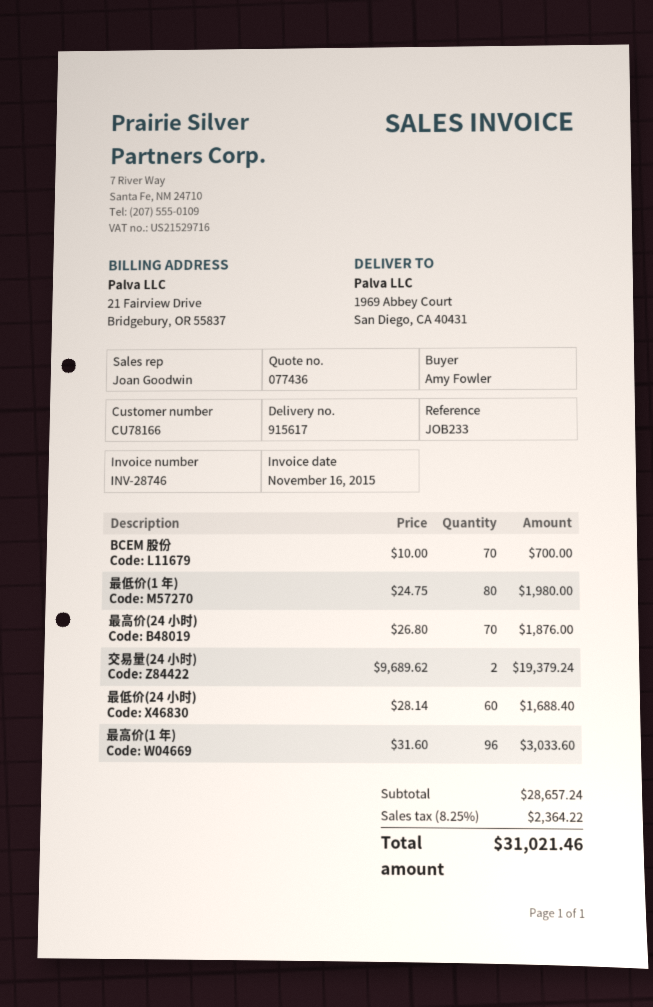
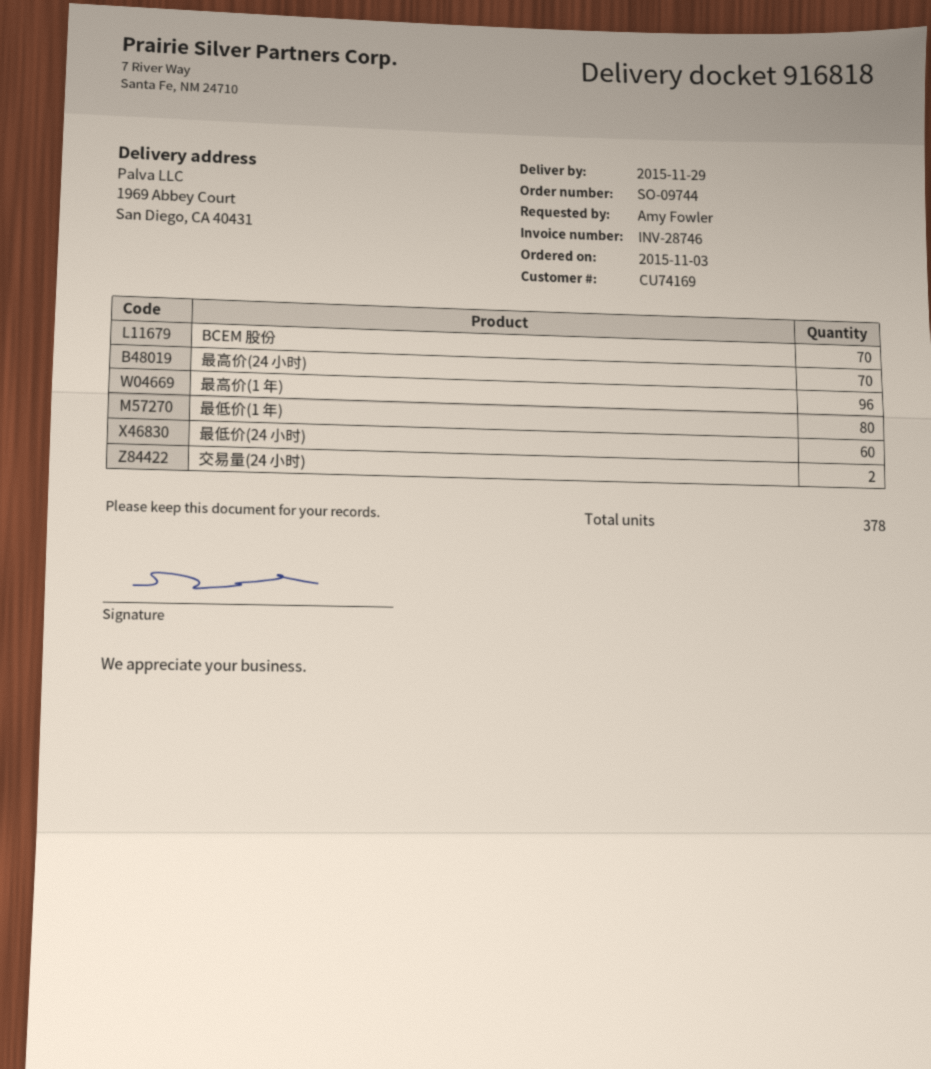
delivery note number: 915617 -> 916818
customer number: CU78166 -> CU74169

